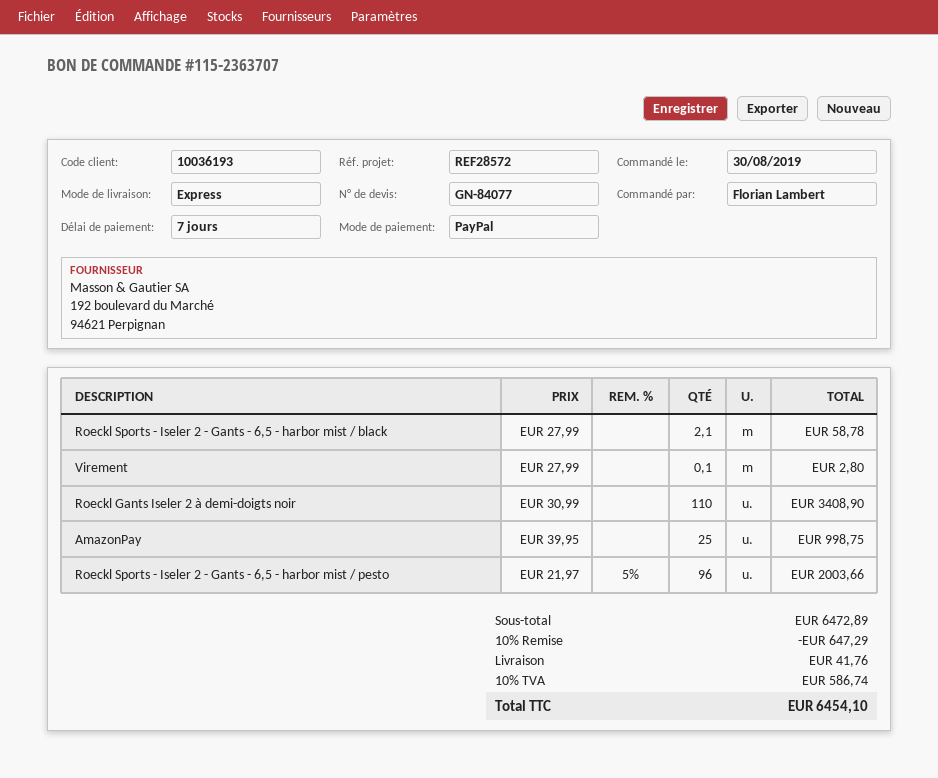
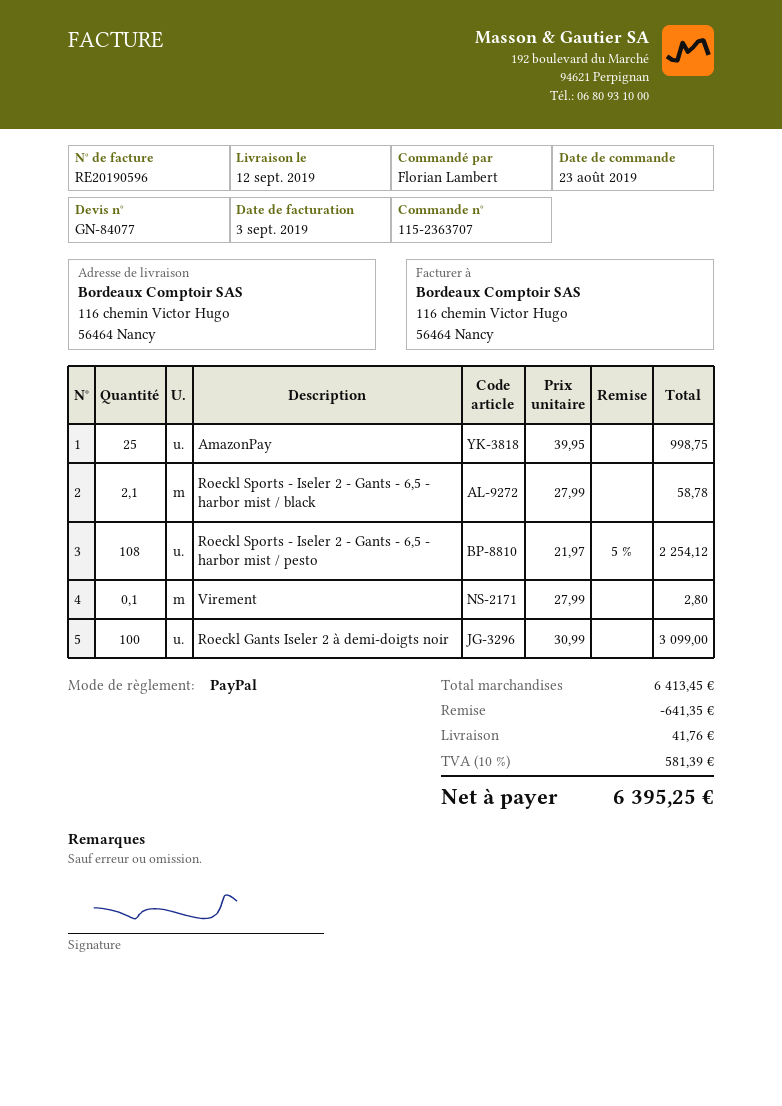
order date: 2019-08-30 -> 2019-08-23
Roeckl Gants Iseler 2 à demi-doigts noir: 110 x 30.99 = 3408.90 -> 100 x 30.99 = 3099.00
Roeckl Sports - Iseler 2 - Gants - 6,5 - harbor mist / pesto: 96 x 21.97 - 5% = 2003.66 -> 108 x 21.97 - 5% = 2254.12
subtotal: 6472.89 -> 6413.45
discount: 647.29 -> 641.35
tax: 10% = 586.74 -> 10% = 581.39
total: 6454.10 -> 6395.25

